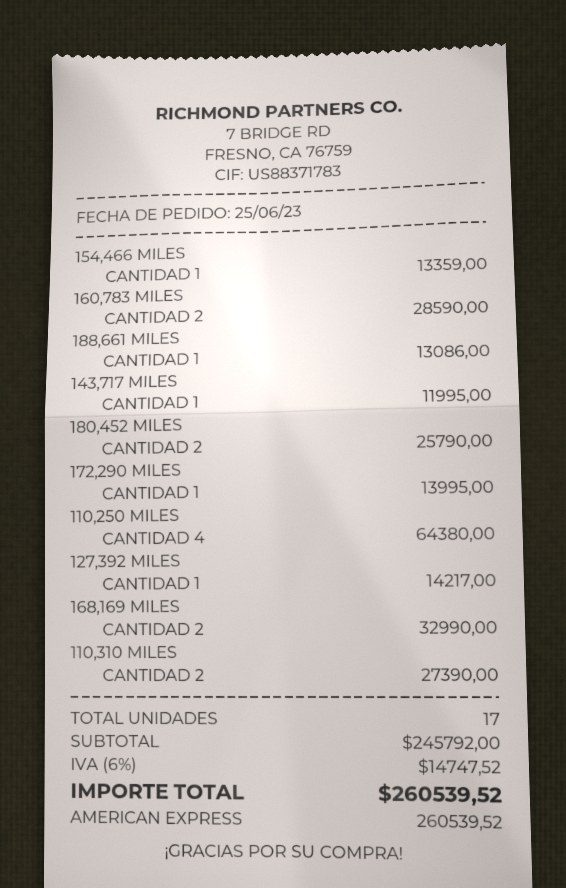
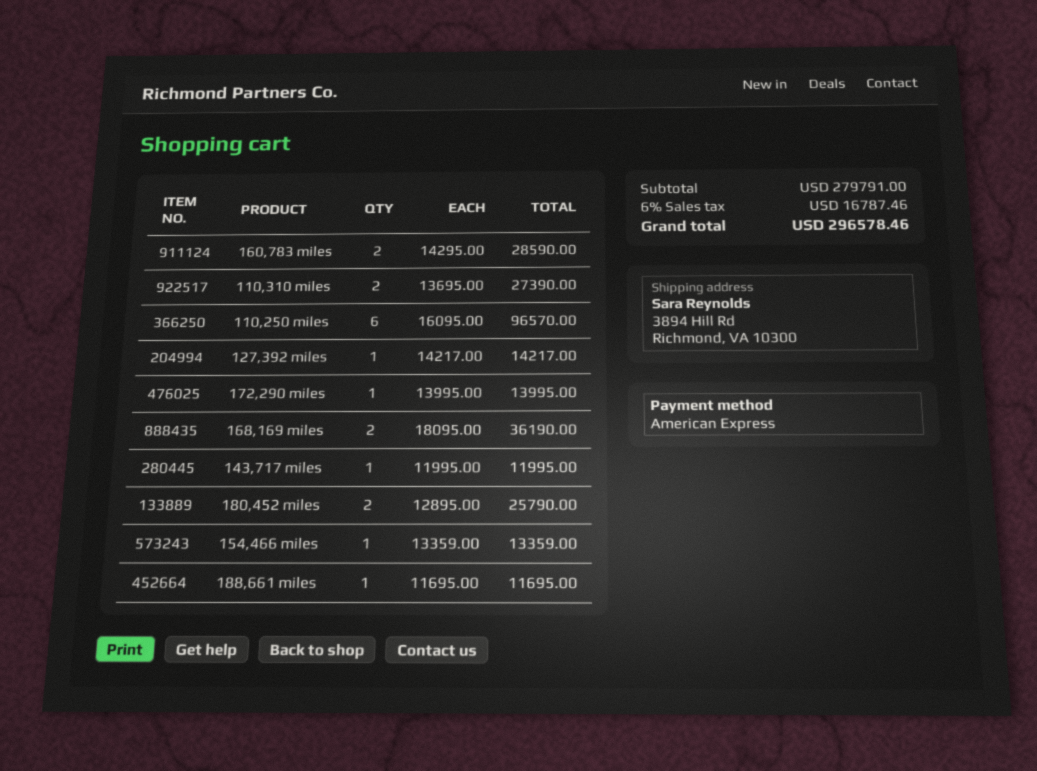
188,661 MILES: 1 for 13086.00 -> 1 for 11695.00
110,250 MILES: 4 for 64380.00 -> 6 for 96570.00
168,169 MILES: 2 for 32990.00 -> 2 for 36190.00
subtotal: 245792.00 -> 279791.00
tax: 6% = 14747.52 -> 6% = 16787.46
total: 260539.52 -> 296578.46

